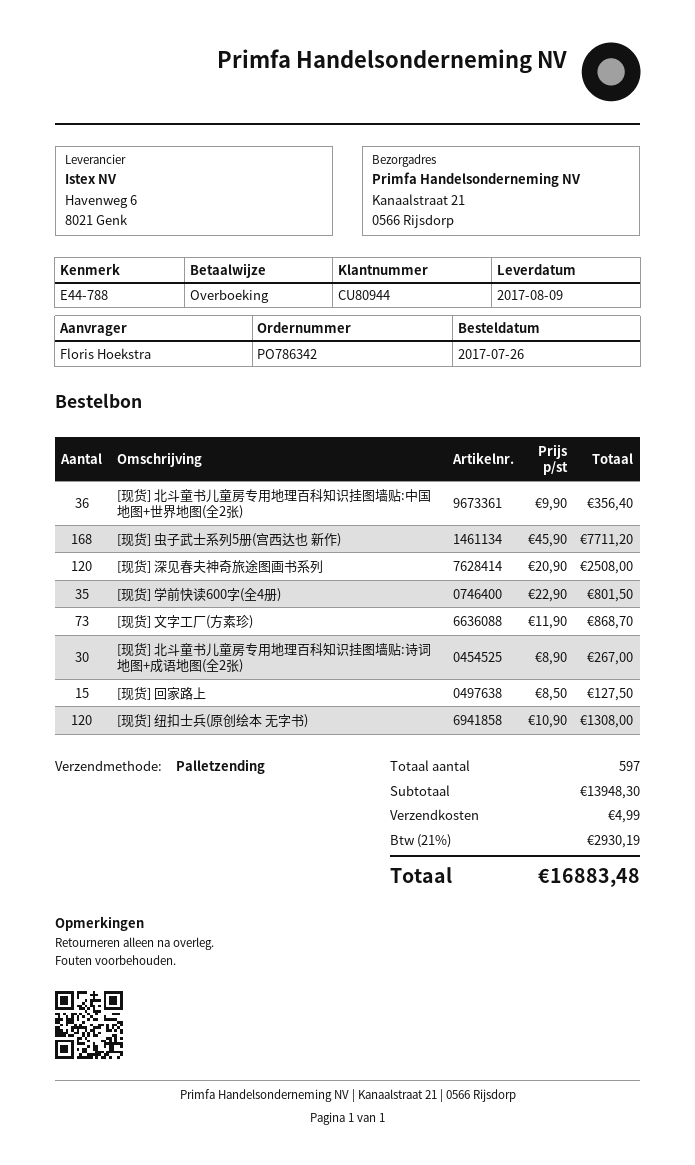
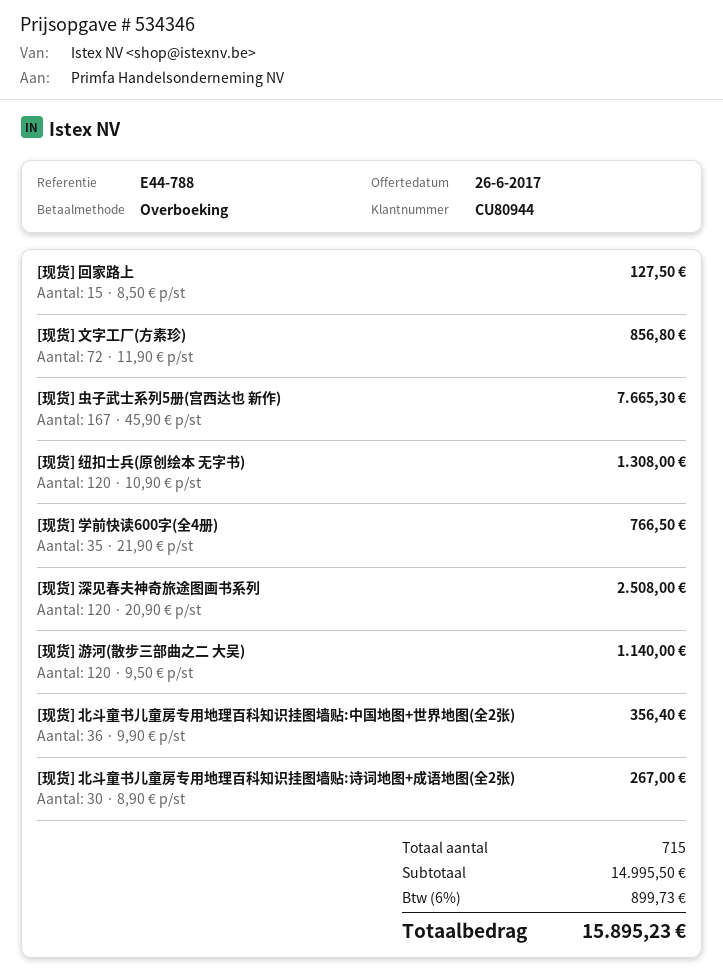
[现货] 虫子武士系列5册(宫西达也 新作): 168 x 45.90 = 7711.20 -> 167 x 45.90 = 7665.30
[现货] 学前快读600字(全4册): 35 x 22.90 = 801.50 -> 35 x 21.90 = 766.50
[现货] 文字工厂(方素珍): 73 x 11.90 = 868.70 -> 72 x 11.90 = 856.80
[现货] 游河(散步三部曲之二 大吴): none -> 120 x 9.50 = 1140.00
total quantity: 597 -> 715
subtotal: 13948.30 -> 14995.50
shipping: 4.99 -> none
tax: 21% = 2930.19 -> 6% = 899.73
total: 16883.48 -> 15895.23

